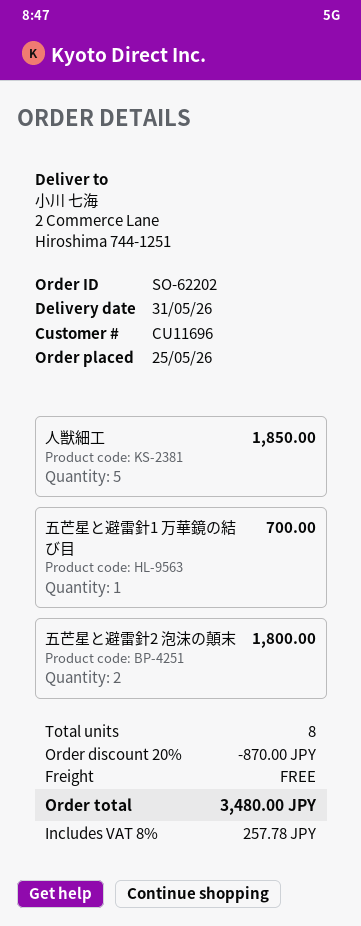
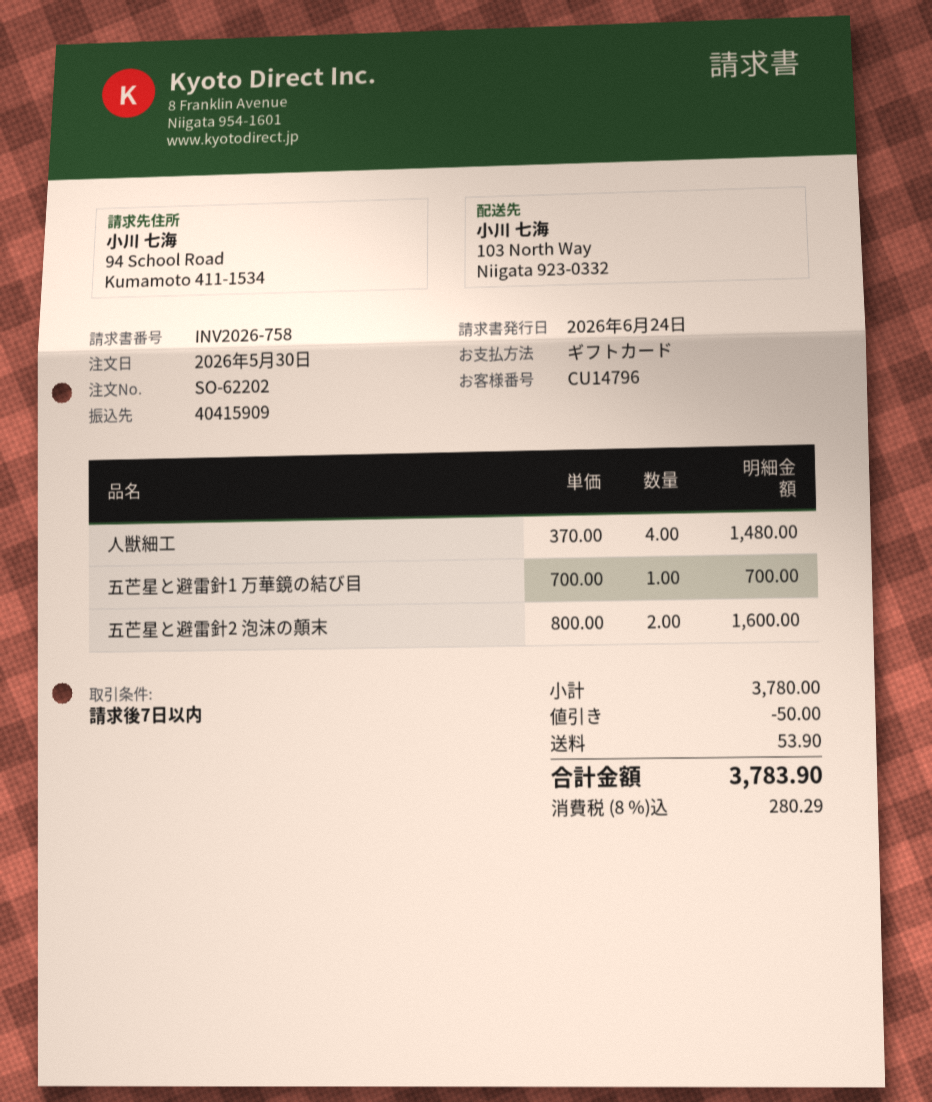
order date: 2026-05-25 -> 2026-05-30
customer number: CU11696 -> CU14796
ship to: 2 Commerce Lane, Hiroshima 744-1251 -> 103 North Way, Niigata 923-0332
人獣細工: 5 for 1850.00 -> 4 for 1480.00
五芒星と避雷針2 泡沫の顛末: 2 for 1800.00 -> 2 for 1600.00
discount: 870.00 -> 50.00
shipping: 0.00 -> 53.90
tax: 8% = 257.78 -> 8% = 280.29
total: 3480.00 -> 3783.90

